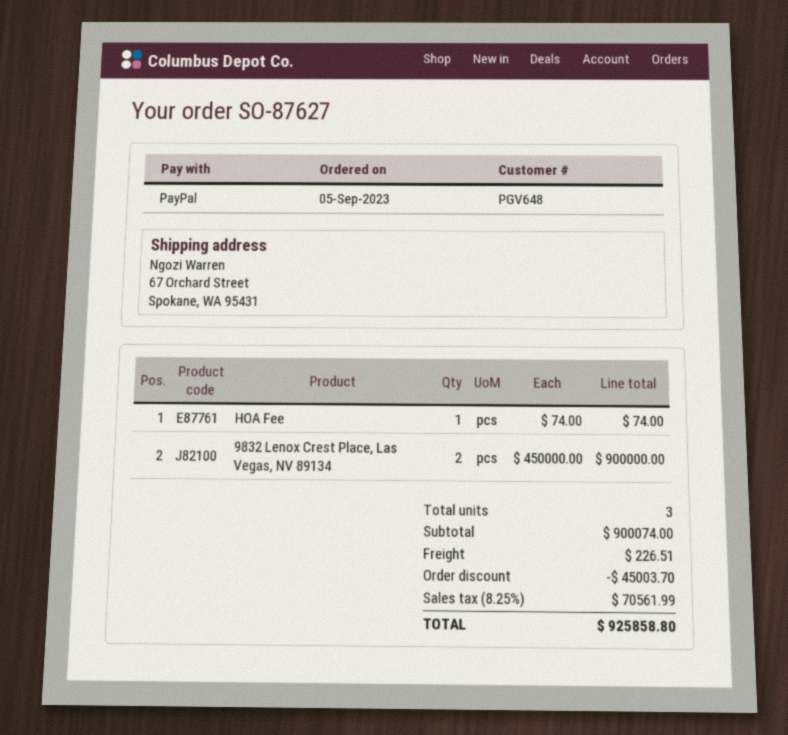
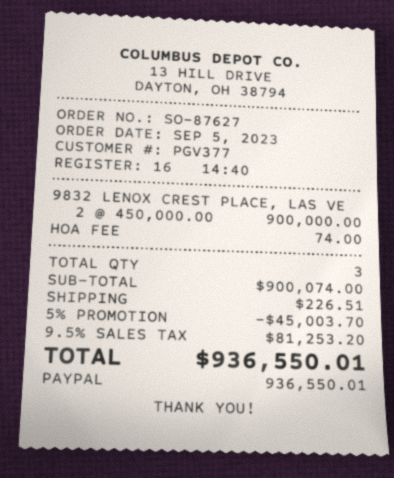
customer number: PGV648 -> PGV377
tax: 8.25% = 70561.99 -> 9.5% = 81253.20
total: 925858.80 -> 936550.01

